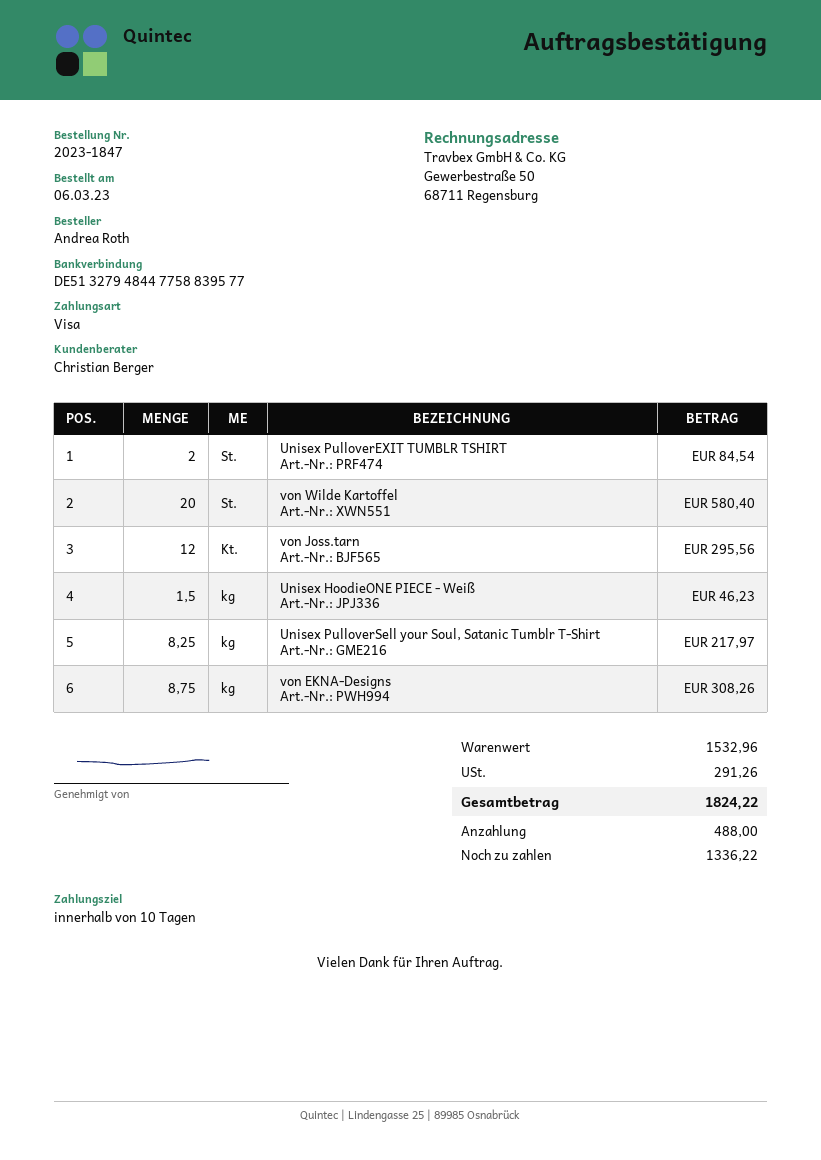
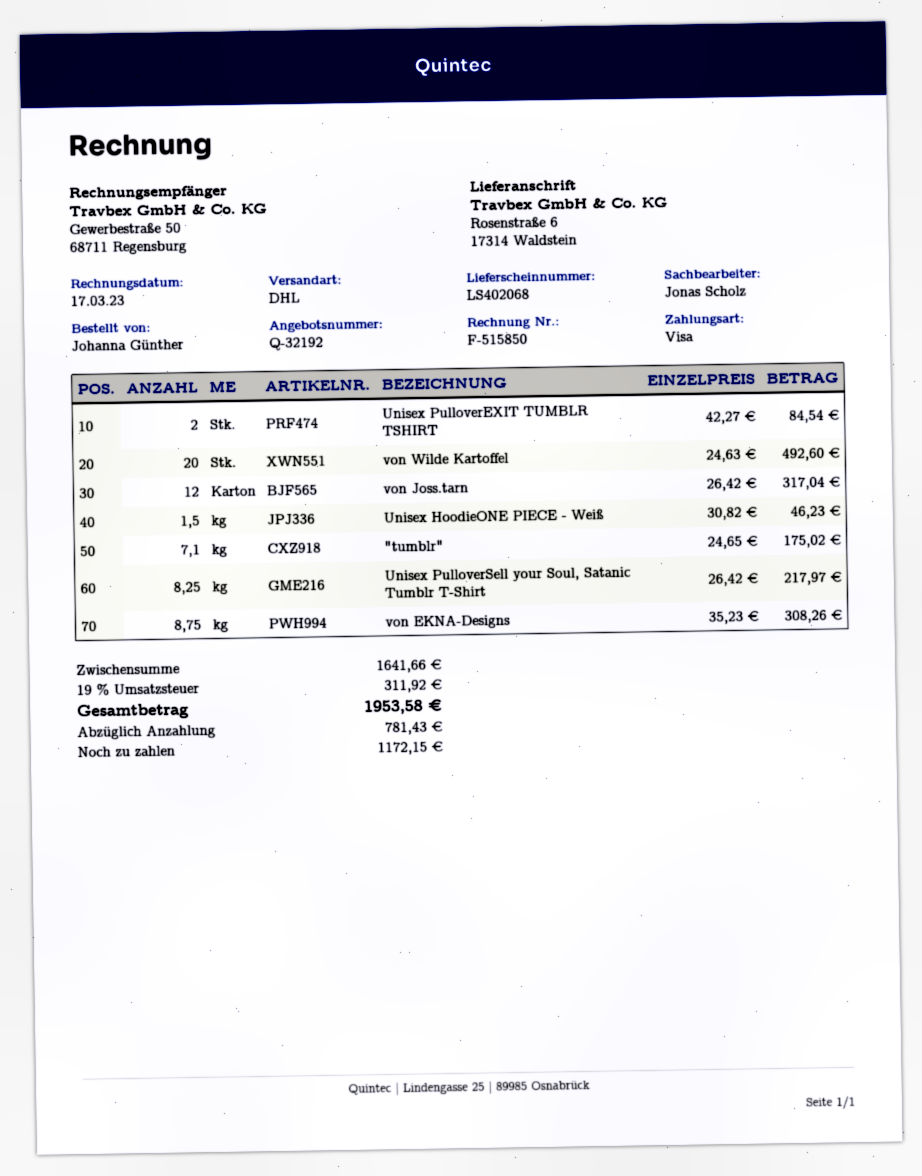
ordered by: Andrea Roth -> Johanna Günther
sales rep: Christian Berger -> Jonas Scholz
von Wilde Kartoffel: 20 for 580.40 -> 20 for 492.60
von Joss.tarn: 12 for 295.56 -> 12 for 317.04
"tumblr": none -> 7.1 for 175.02
subtotal: 1532.96 -> 1641.66
tax: 291.26 -> 311.92
total: 1824.22 -> 1953.58
deposit: 488.00 -> 781.43
balance: 1336.22 -> 1172.15

